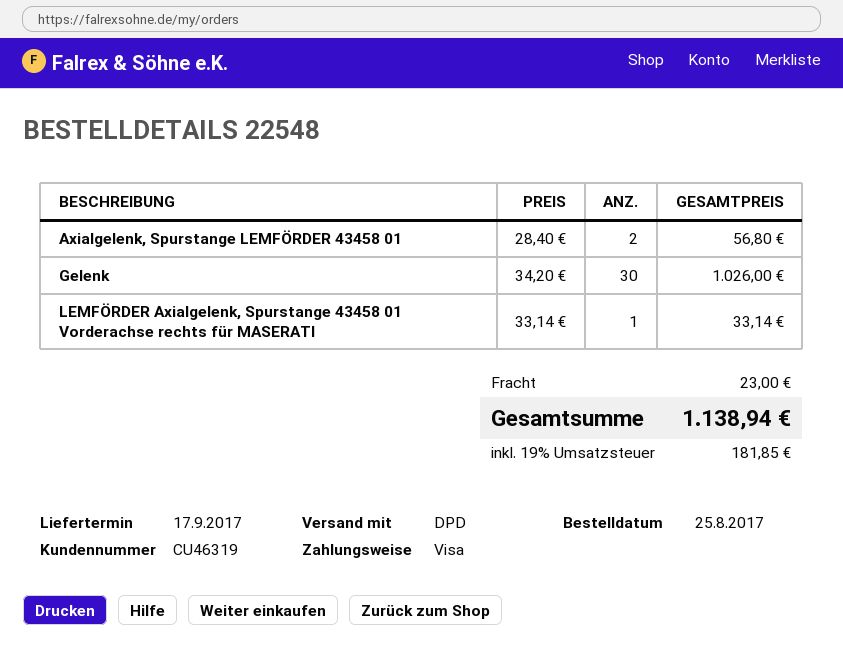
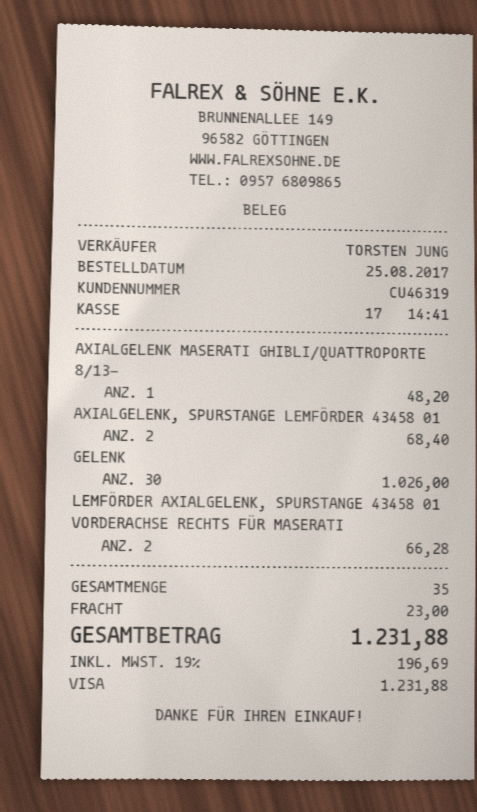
Axialgelenk, Spurstange LEMFÖRDER 43458 01: 2 for 56.80 -> 2 for 68.40
LEMFÖRDER Axialgelenk, Spurstange 43458 01 Vorderachse rechts für MASERATI: 1 for 33.14 -> 2 for 66.28
AXIALGELENK MASERATI GHIBLI/QUATTROPORTE 8/13-: none -> 1 for 48.20
tax: 19% = 181.85 -> 19% = 196.69
total: 1138.94 -> 1231.88

